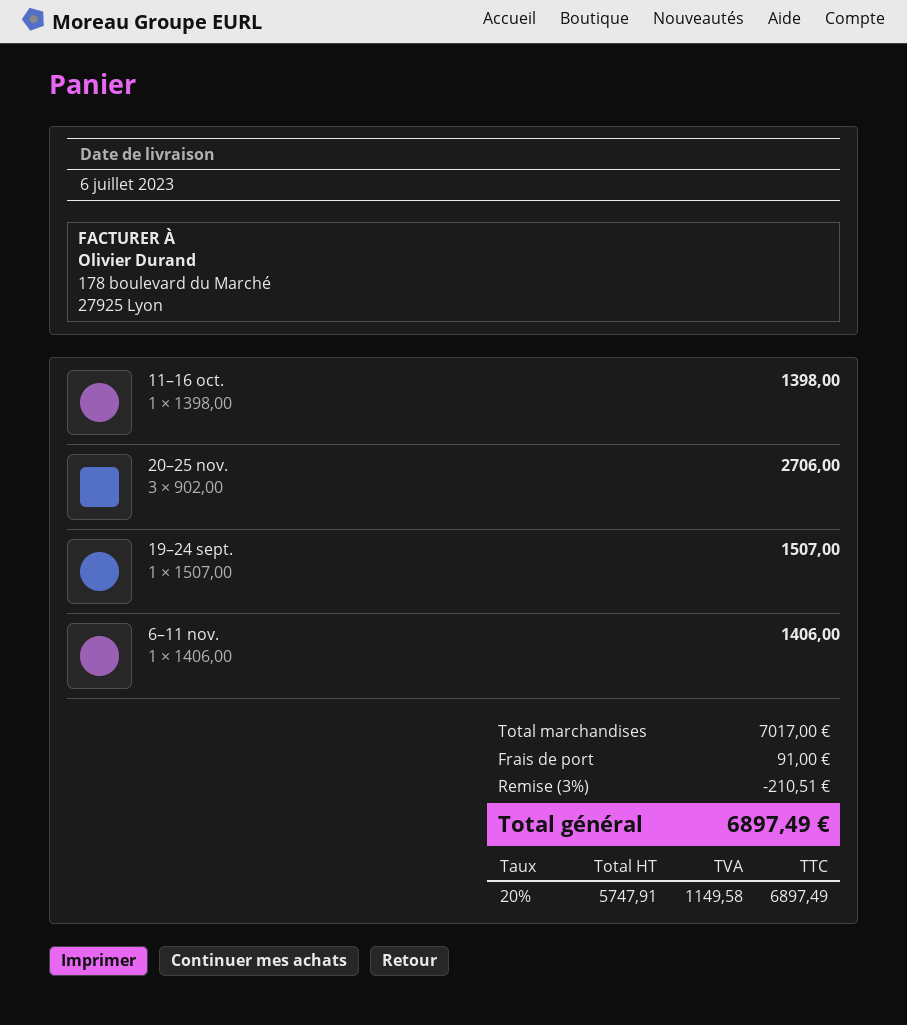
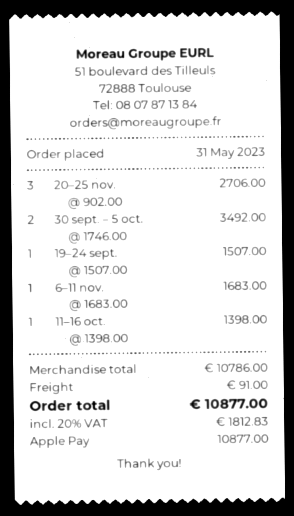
6–11 nov.: 1 x 1406.00 = 1406.00 -> 1 x 1683.00 = 1683.00
30 sept. – 5 oct.: none -> 2 x 1746.00 = 3492.00
subtotal: 7017.00 -> 10786.00
discount: 3% = 210.51 -> none
tax: 20% = 1149.58 -> 20% = 1812.83
total: 6897.49 -> 10877.00

